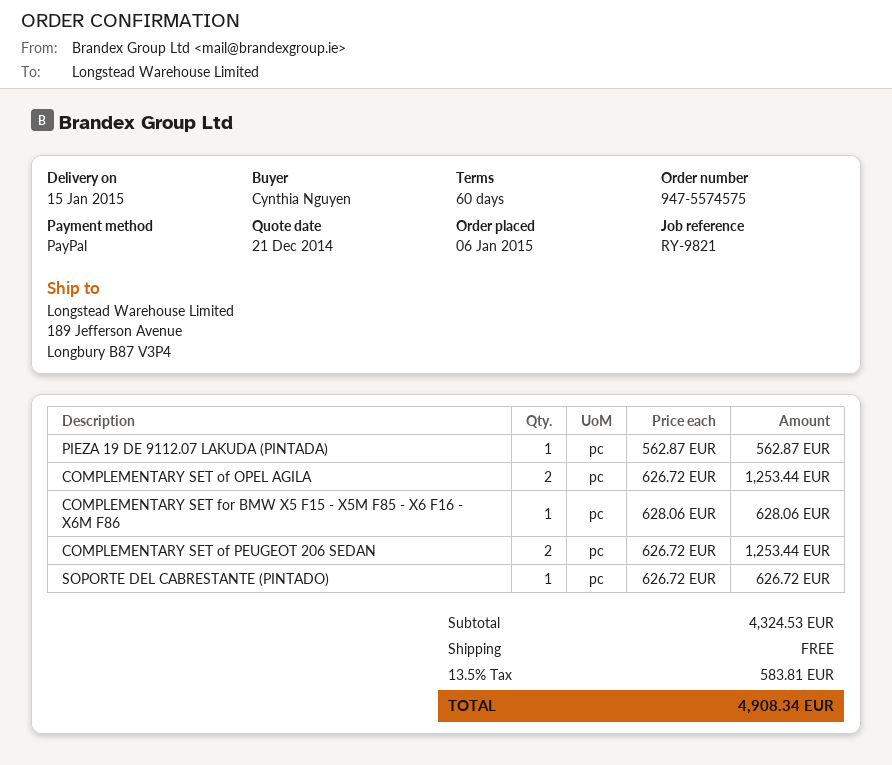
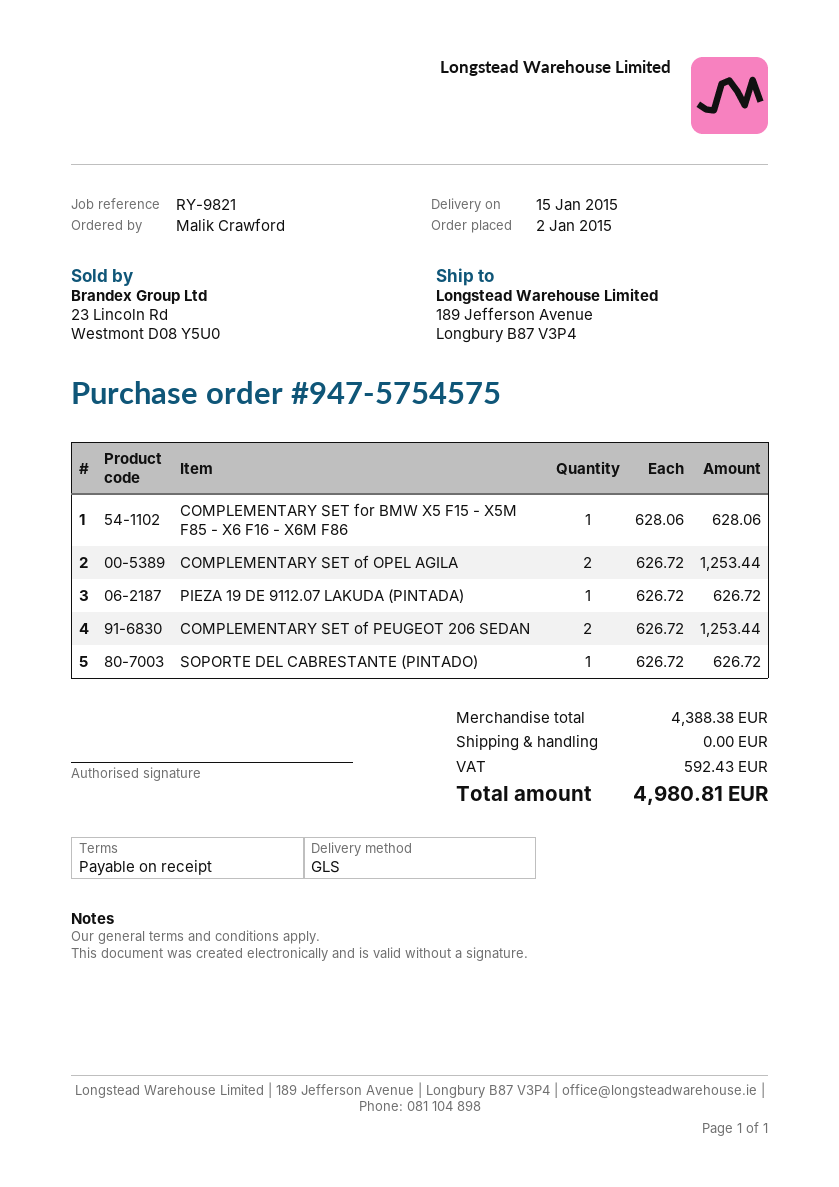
order number: 947-5574575 -> 947-5754575
order date: 2015-01-06 -> 2015-01-02
payment terms: 60 days -> on receipt
ordered by: Cynthia Nguyen -> Malik Crawford
PIEZA 19 DE 9112.07 LAKUDA (PINTADA): 1 x 562.87 = 562.87 -> 1 x 626.72 = 626.72
subtotal: 4324.53 -> 4388.38
tax: 583.81 -> 592.43
total: 4908.34 -> 4980.81

